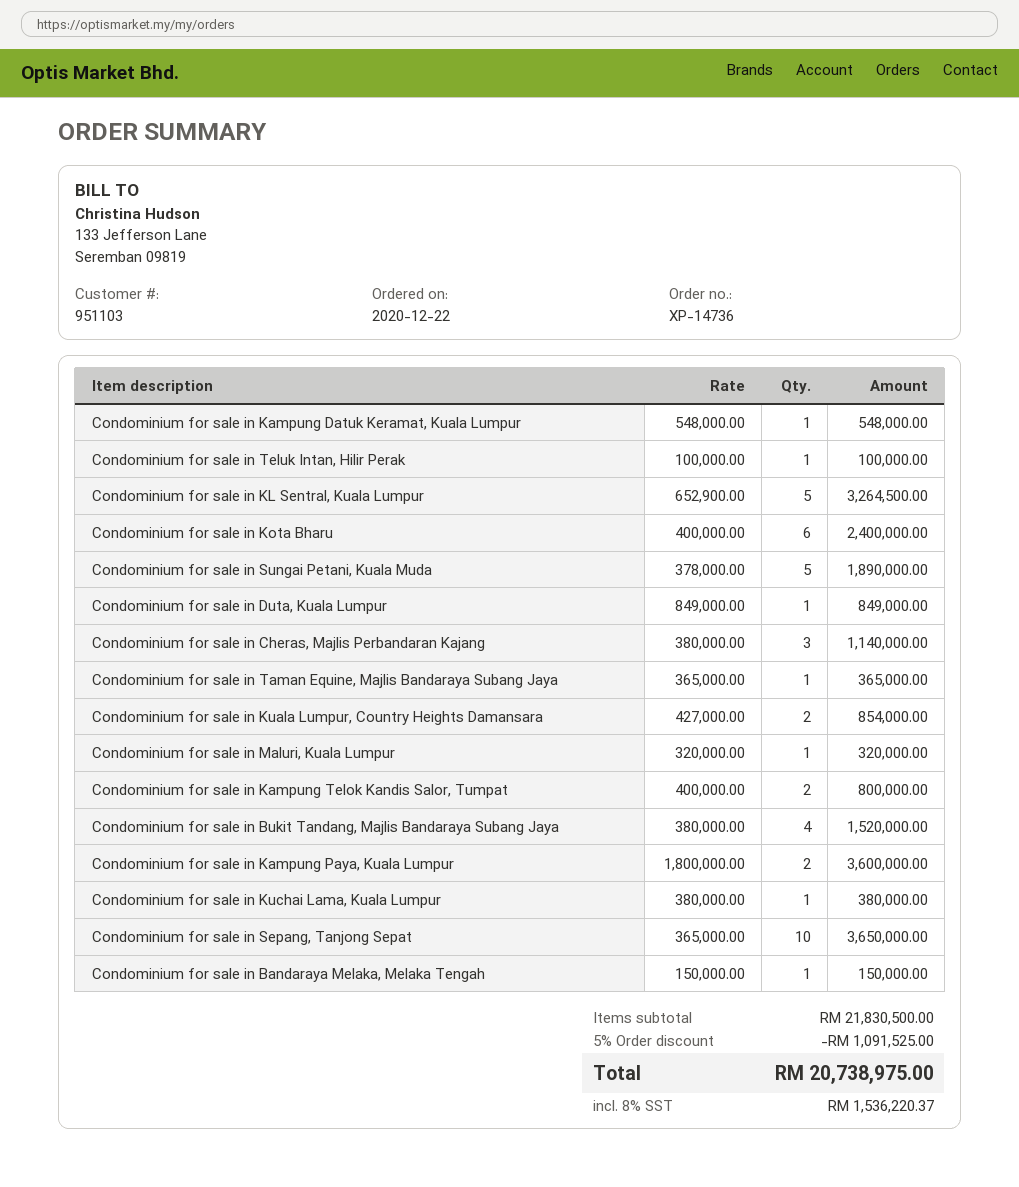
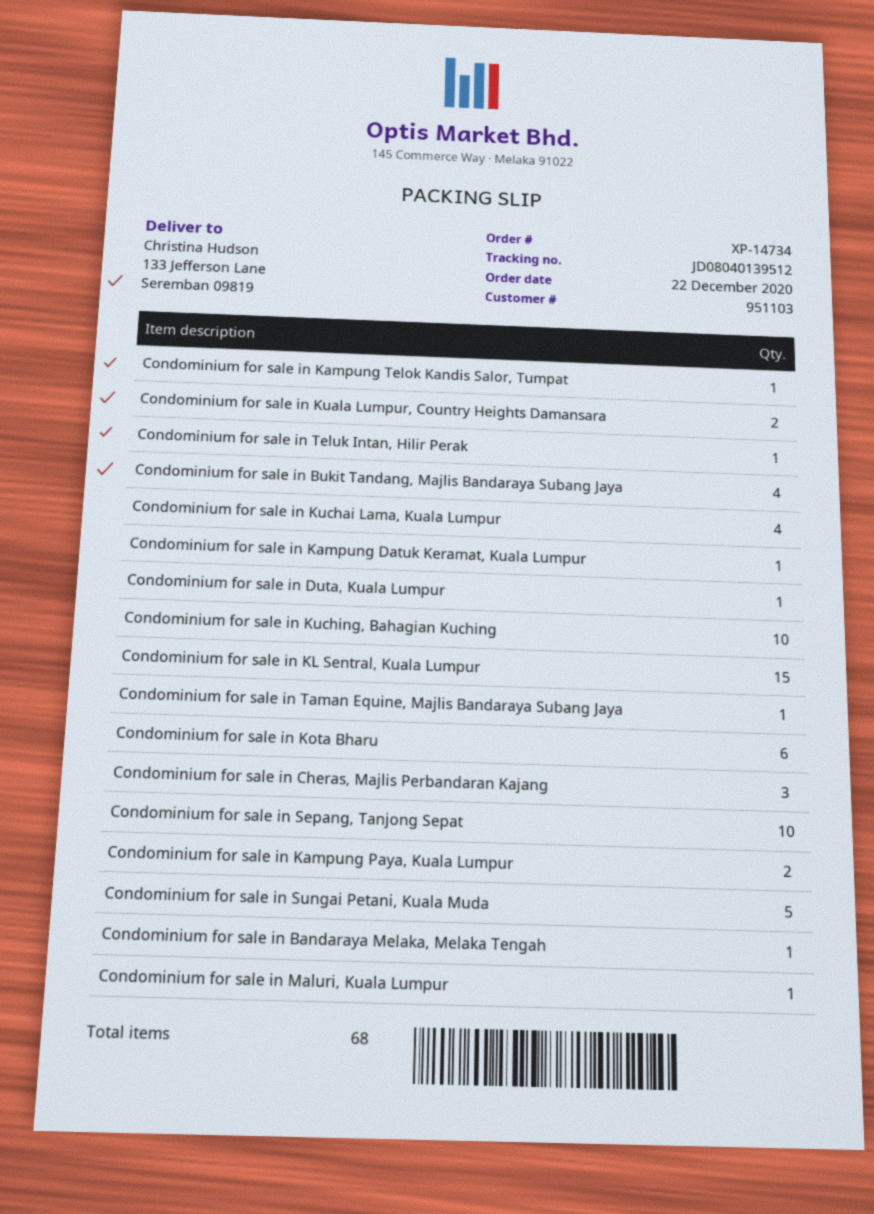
order number: XP-14736 -> XP-14734
Condominium for sale in KL Sentral, Kuala Lumpur: 5 -> 15
Condominium for sale in Kampung Telok Kandis Salor, Tumpat: 2 -> 1
Condominium for sale in Kuchai Lama, Kuala Lumpur: 1 -> 4
Condominium for sale in Kuching, Bahagian Kuching: none -> 10

